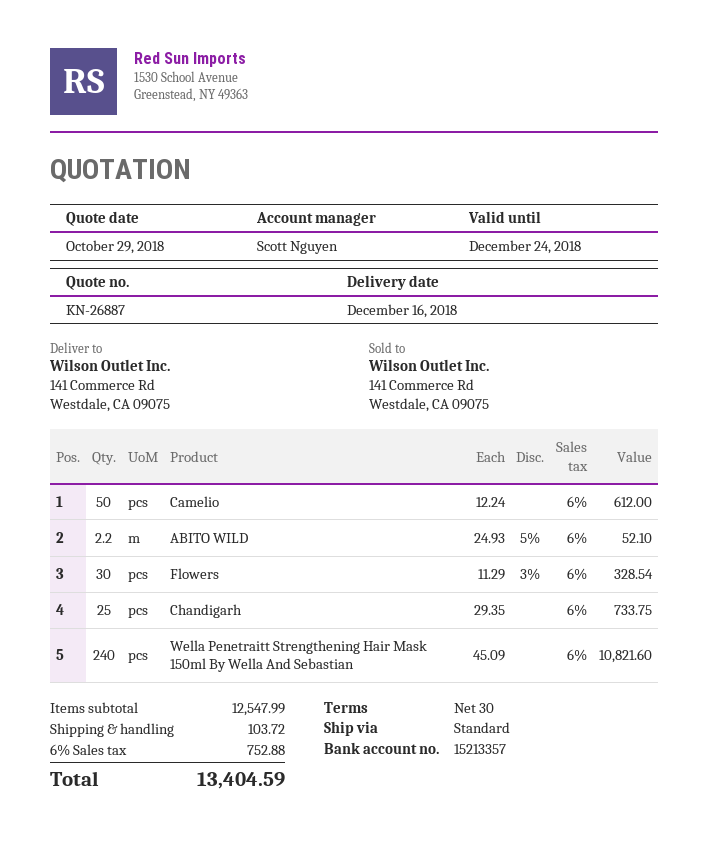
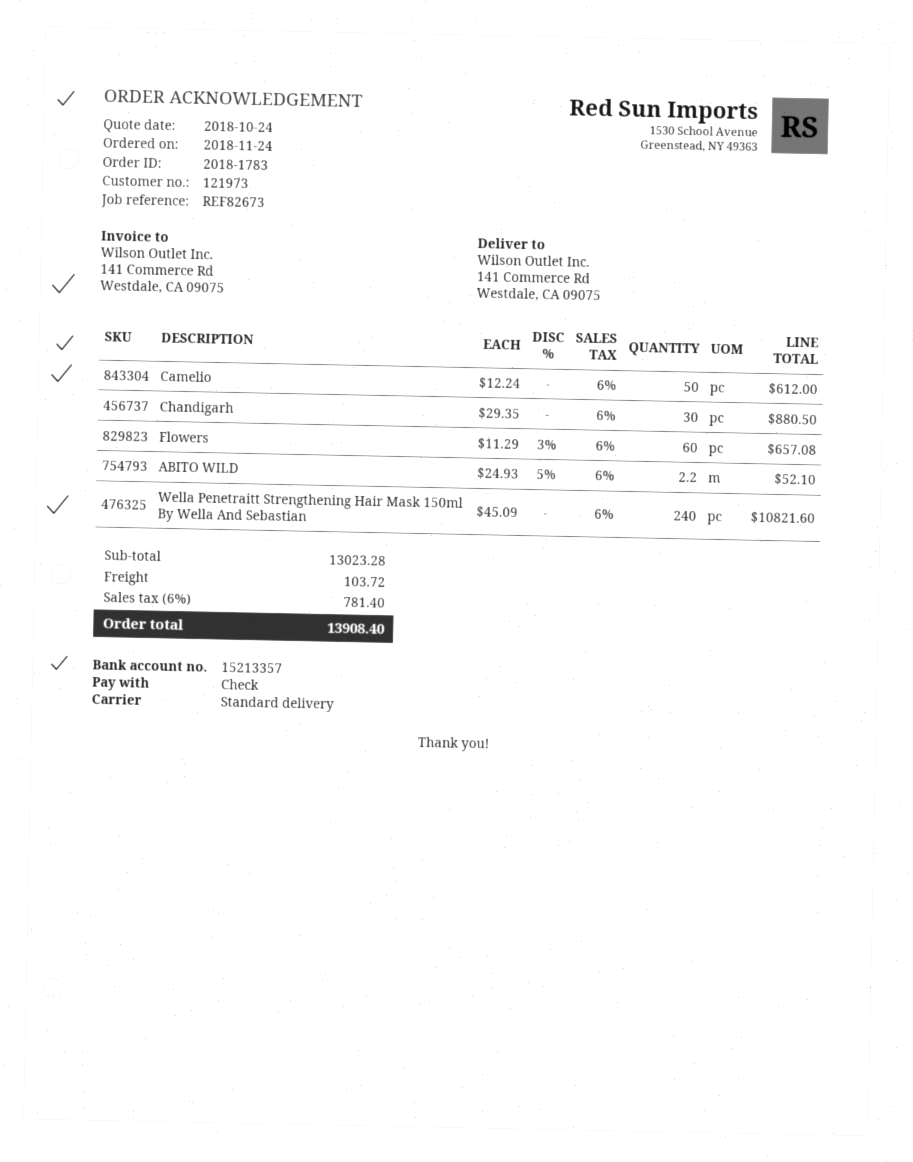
quote date: 2018-10-29 -> 2018-10-24
Flowers: 30 x 11.29 - 3% = 328.54 -> 60 x 11.29 - 3% = 657.08
Chandigarh: 25 x 29.35 = 733.75 -> 30 x 29.35 = 880.50
subtotal: 12547.99 -> 13023.28
tax: 6% = 752.88 -> 6% = 781.40
total: 13404.59 -> 13908.40

